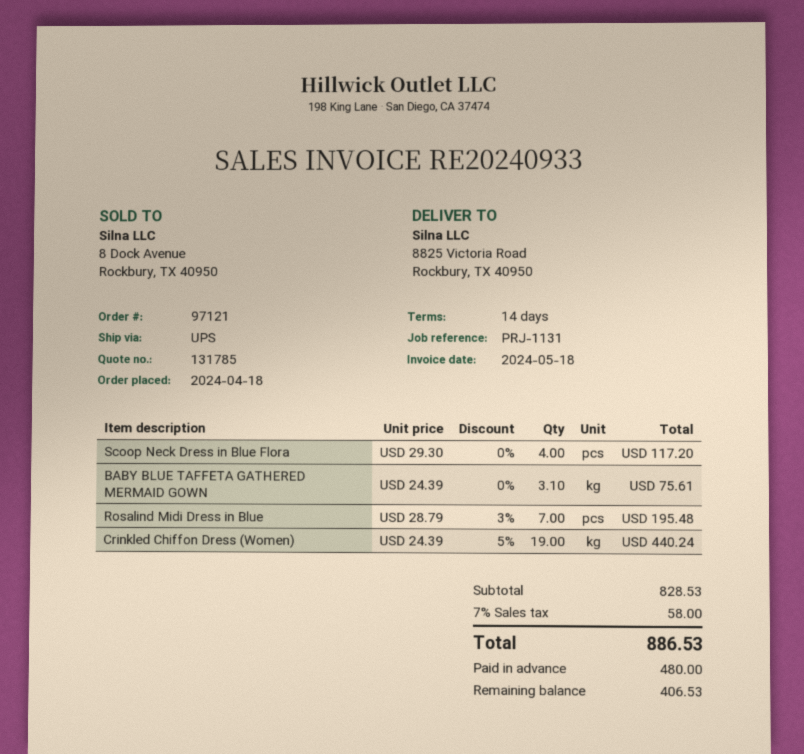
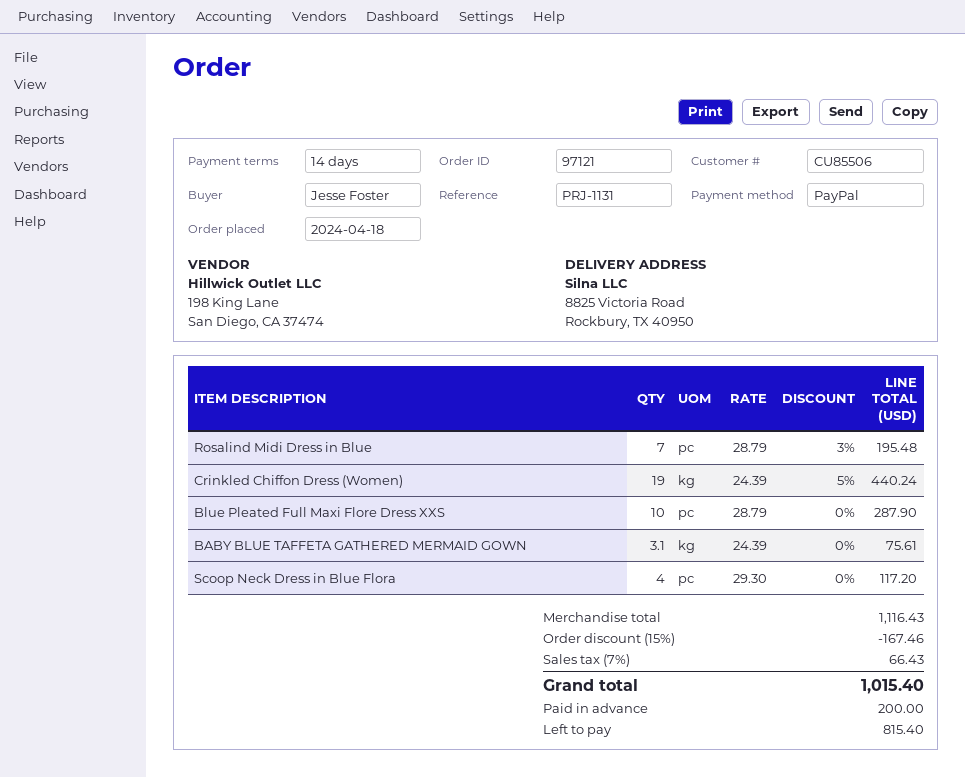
Blue Pleated Full Maxi Flore Dress XXS: none -> 10 x 28.79 = 287.90
subtotal: 828.53 -> 1116.43
discount: none -> 15% = 167.46
tax: 7% = 58.00 -> 7% = 66.43
total: 886.53 -> 1015.40
deposit: 480.00 -> 200.00
balance: 406.53 -> 815.40

